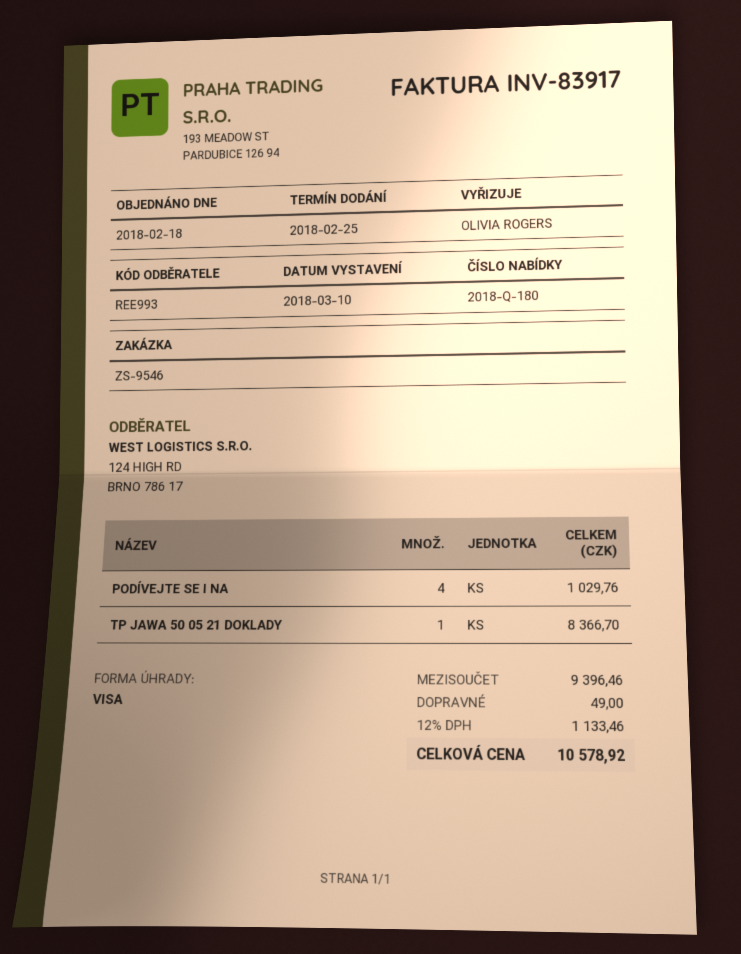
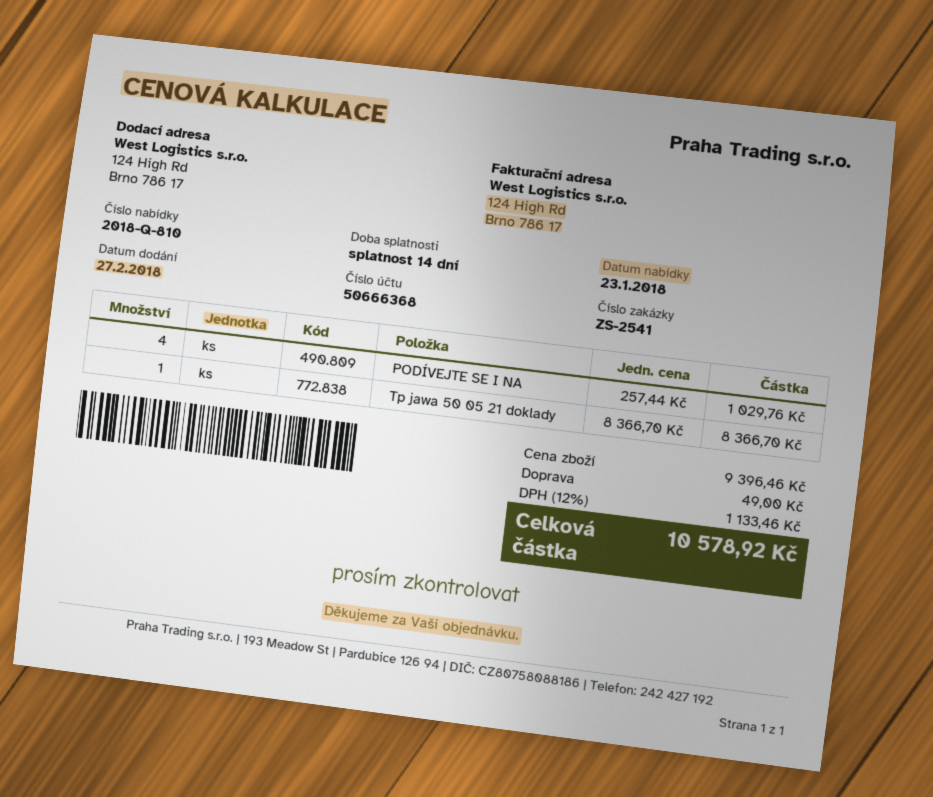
quote number: 2018-Q-180 -> 2018-Q-810
delivery date: 2018-02-25 -> 2018-02-27
reference: ZS-9546 -> ZS-2541

